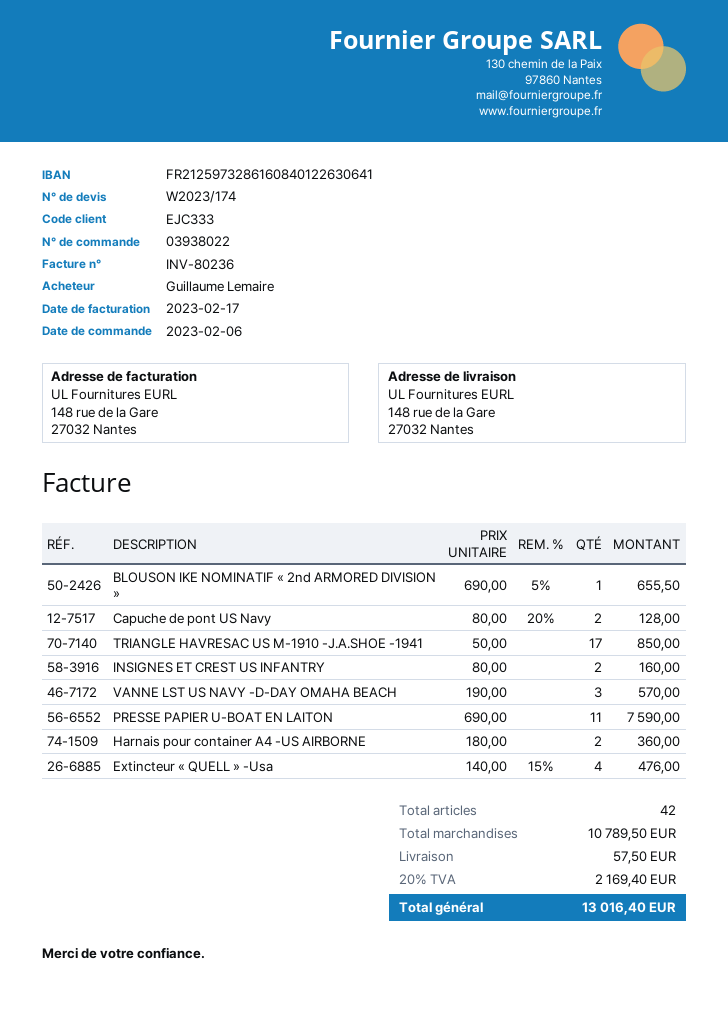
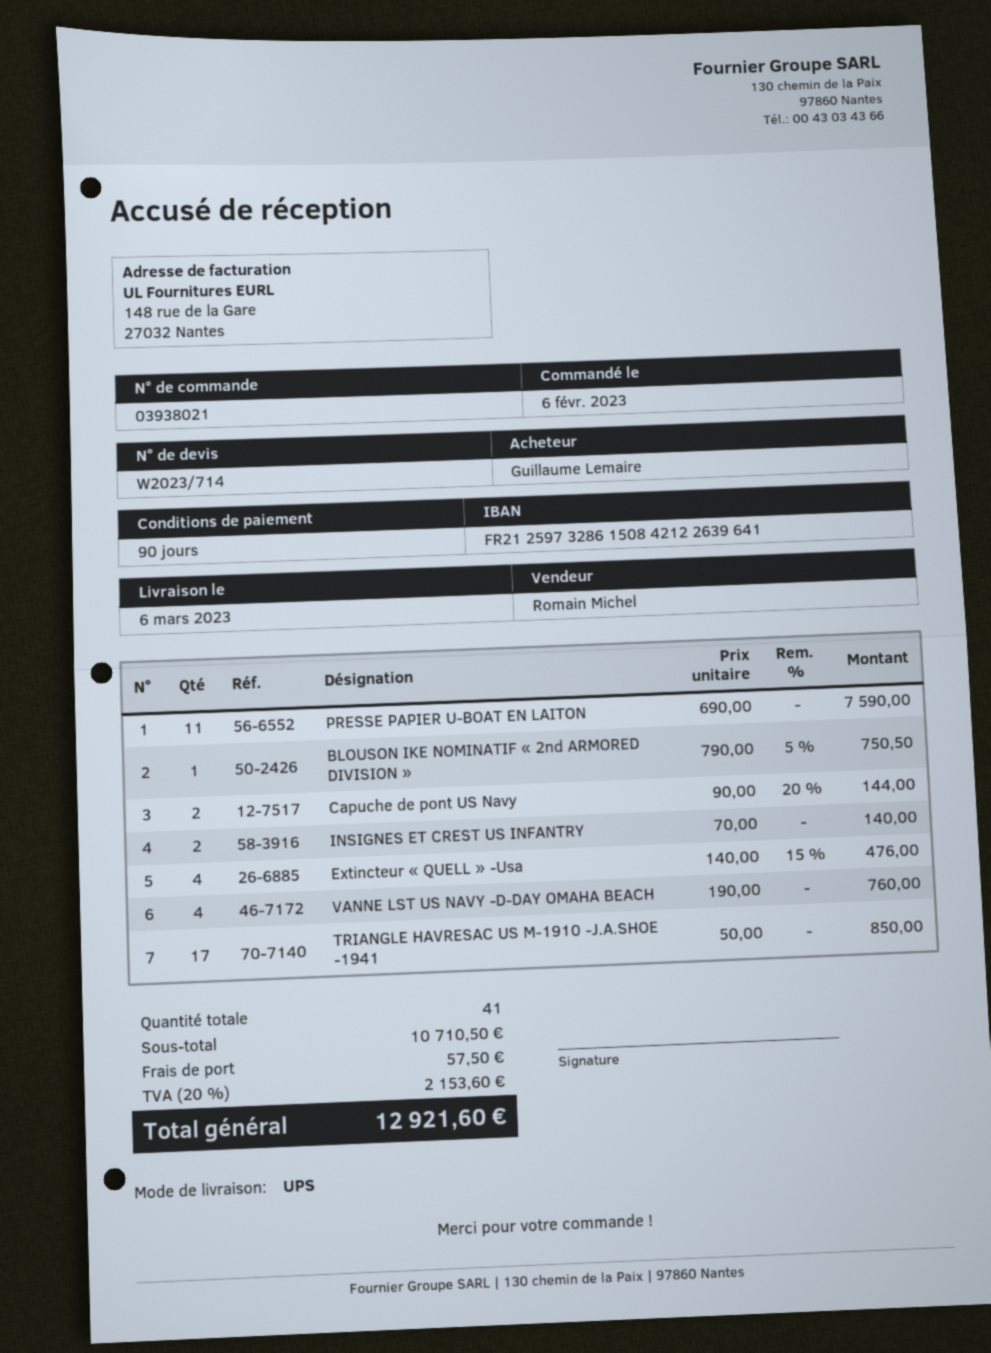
quote number: W2023/174 -> W2023/714
order number: 03938022 -> 03938021
bank account: FR2125973286160840122630641 -> FR2125973286150842122639641
BLOUSON IKE NOMINATIF « 2nd ARMORED DIVISION »: 1 x 690.00 - 5% = 655.50 -> 1 x 790.00 - 5% = 750.50
Capuche de pont US Navy: 2 x 80.00 - 20% = 128.00 -> 2 x 90.00 - 20% = 144.00
INSIGNES ET CREST US INFANTRY: 2 x 80.00 = 160.00 -> 2 x 70.00 = 140.00
VANNE LST US NAVY -D-DAY OMAHA BEACH: 3 x 190.00 = 570.00 -> 4 x 190.00 = 760.00
Harnais pour container A4 -US AIRBORNE: 2 x 180.00 = 360.00 -> none
total quantity: 42 -> 41
subtotal: 10789.50 -> 10710.50
tax: 20% = 2169.40 -> 20% = 2153.60
total: 13016.40 -> 12921.60

